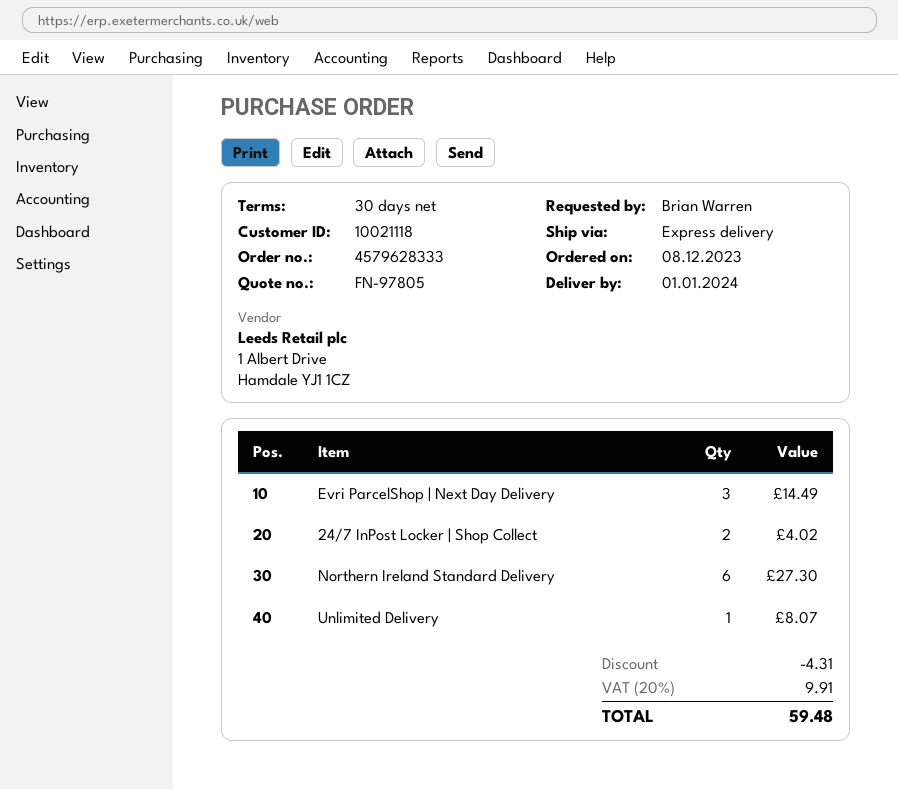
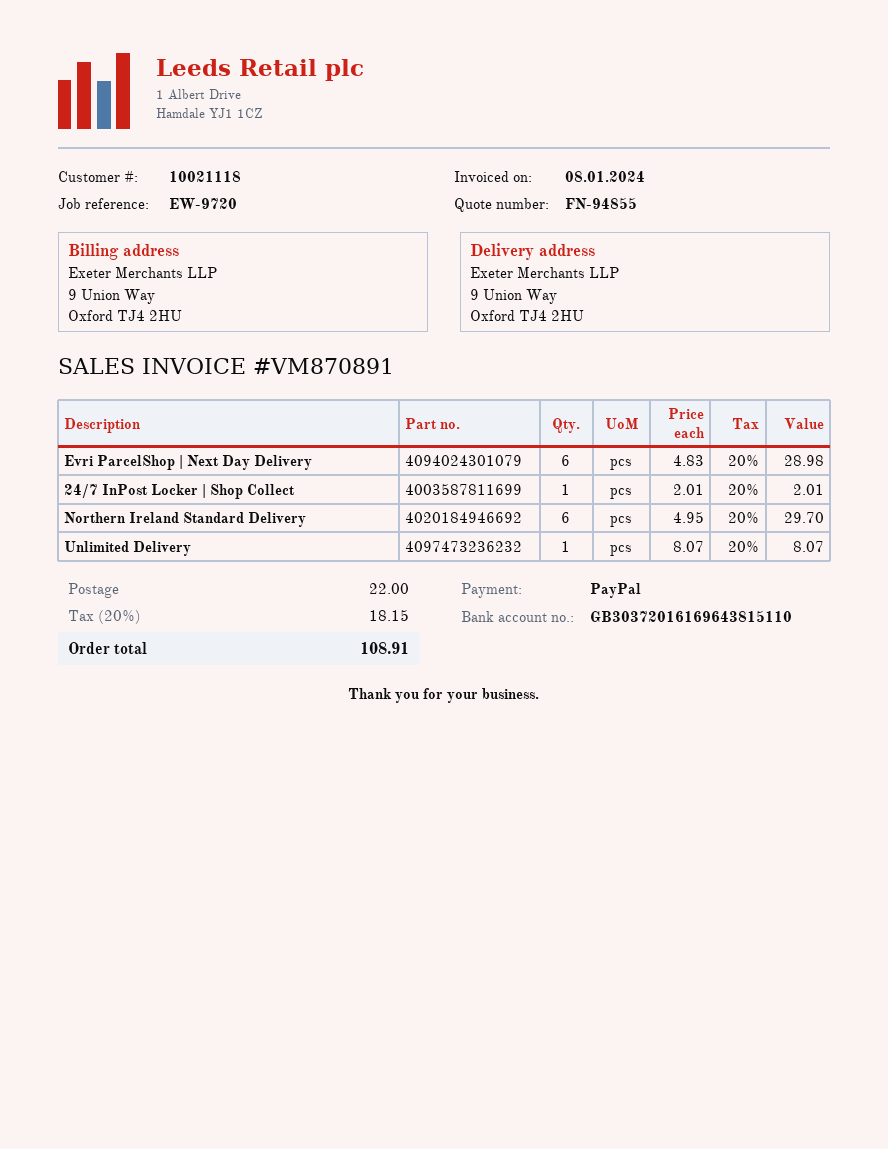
quote number: FN-97805 -> FN-94855
Evri ParcelShop | Next Day Delivery: 3 for 14.49 -> 6 for 28.98
24/7 InPost Locker | Shop Collect: 2 for 4.02 -> 1 for 2.01
Northern Ireland Standard Delivery: 6 for 27.30 -> 6 for 29.70
discount: 4.31 -> none
shipping: none -> 22.00
tax: 20% = 9.91 -> 20% = 18.15
total: 59.48 -> 108.91

